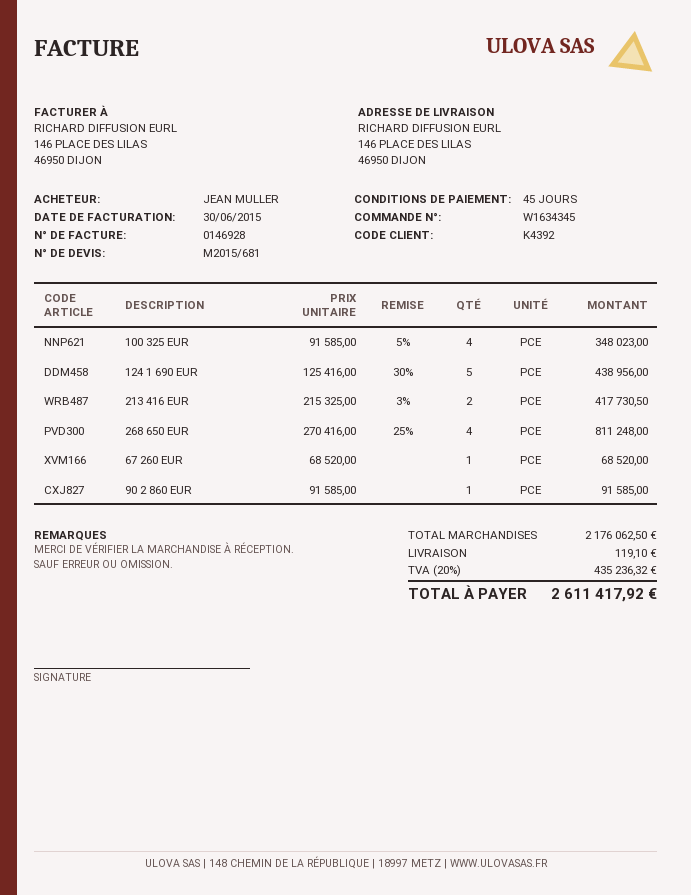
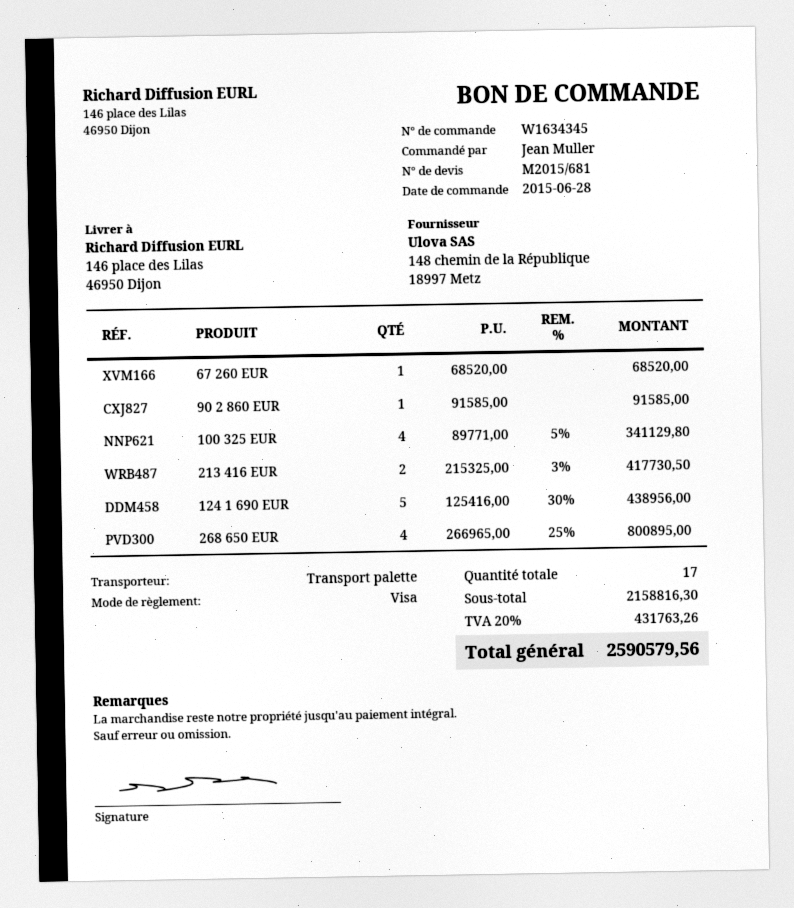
100 325 EUR: 4 x 91585.00 - 5% = 348023.00 -> 4 x 89771.00 - 5% = 341129.80
268 650 EUR: 4 x 270416.00 - 25% = 811248.00 -> 4 x 266965.00 - 25% = 800895.00
subtotal: 2176062.50 -> 2158816.30
shipping: 119.10 -> none
tax: 20% = 435236.32 -> 20% = 431763.26
total: 2611417.92 -> 2590579.56

